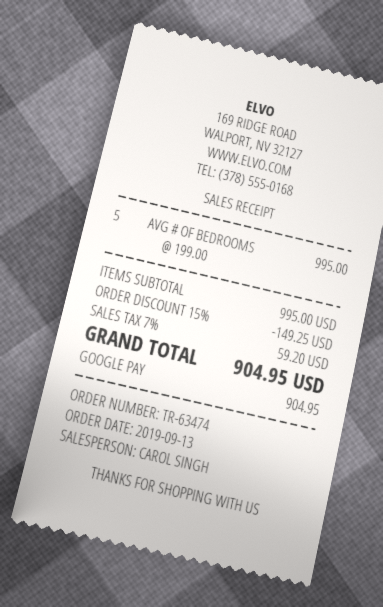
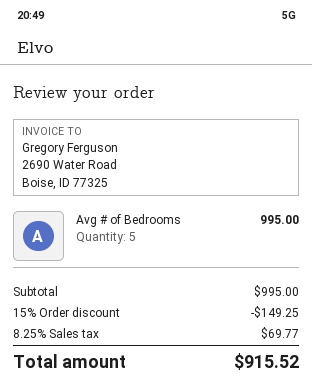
tax: 7% = 59.20 -> 8.25% = 69.77
total: 904.95 -> 915.52

